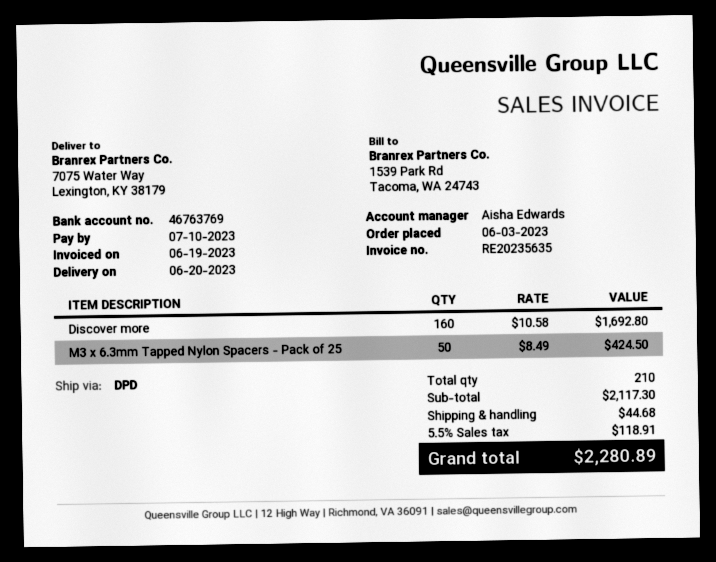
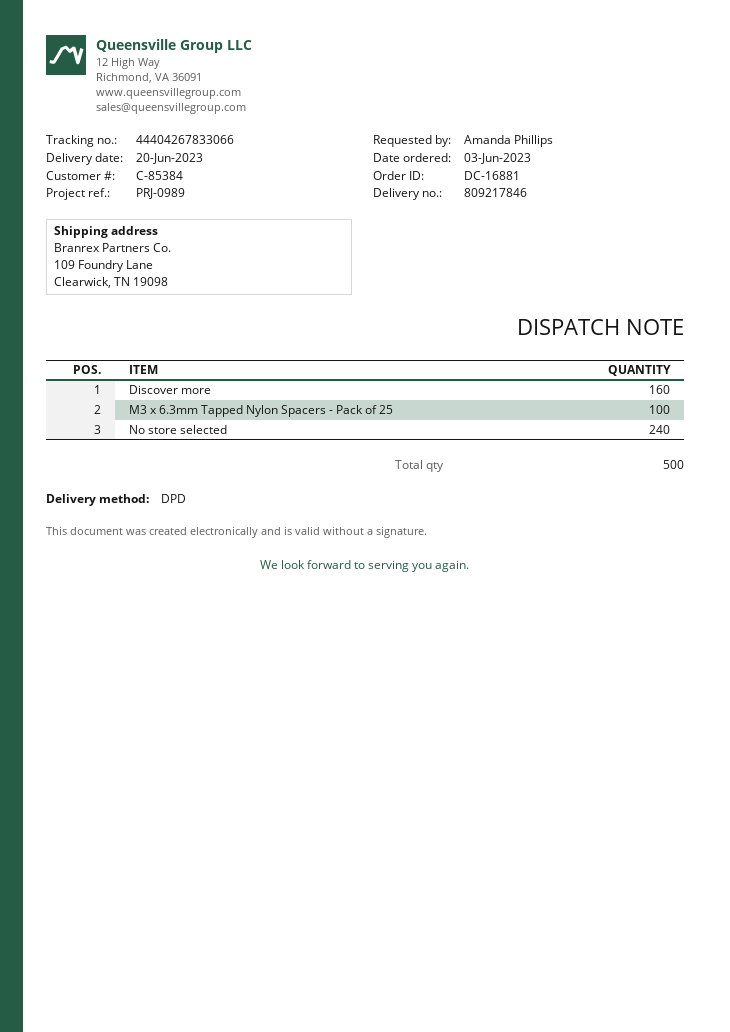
ship to: 7075 Water Way, Lexington, KY 38179 -> 109 Foundry Lane, Clearwick, TN 19098
M3 x 6.3mm Tapped Nylon Spacers - Pack of 25: 50 -> 100
No store selected: none -> 240
total quantity: 210 -> 500

